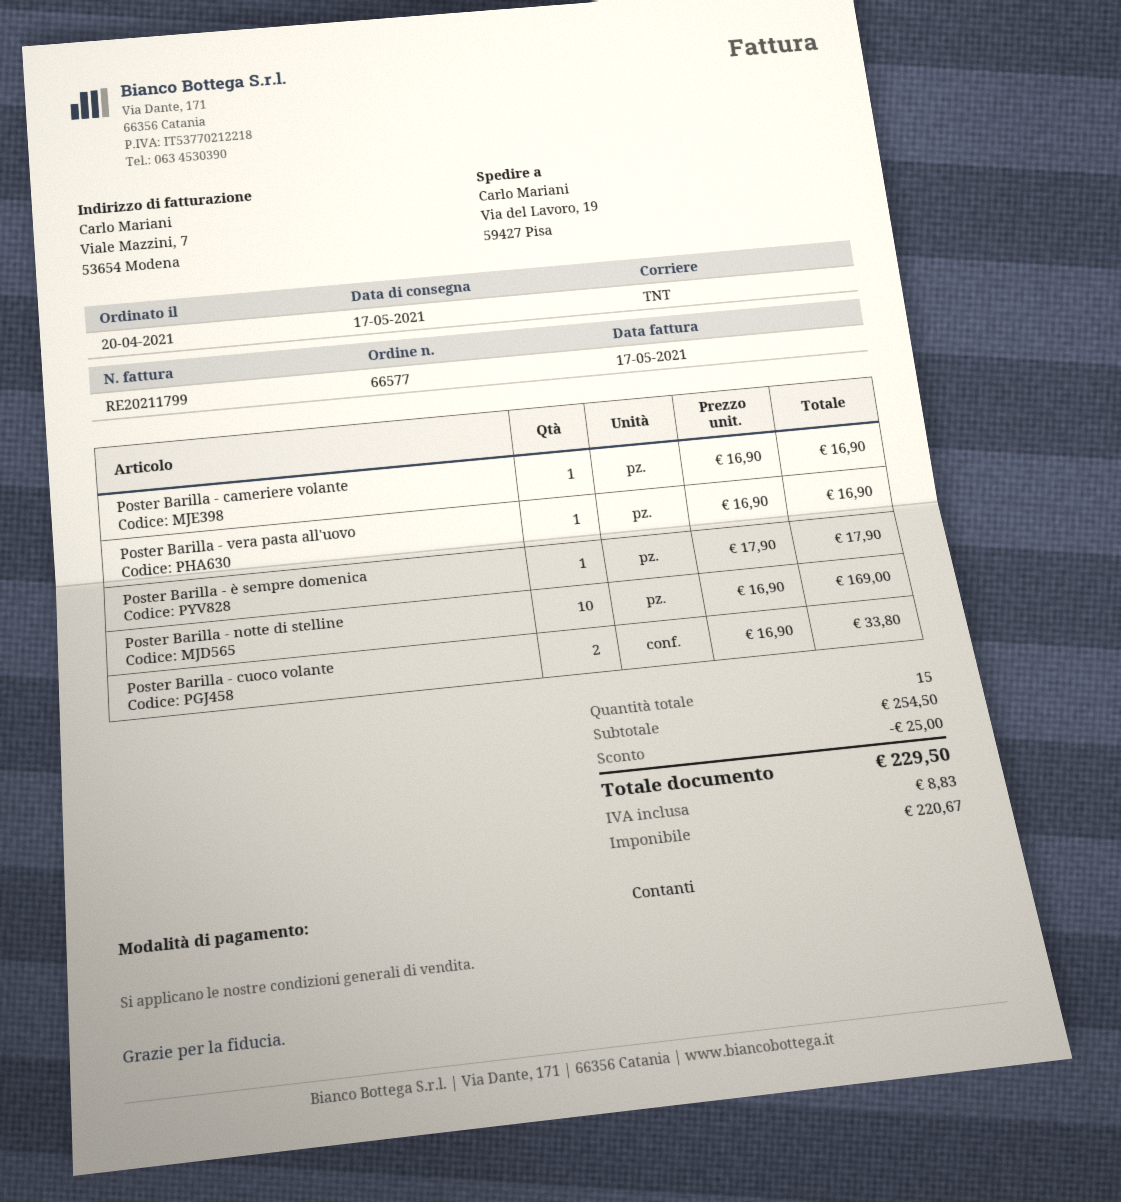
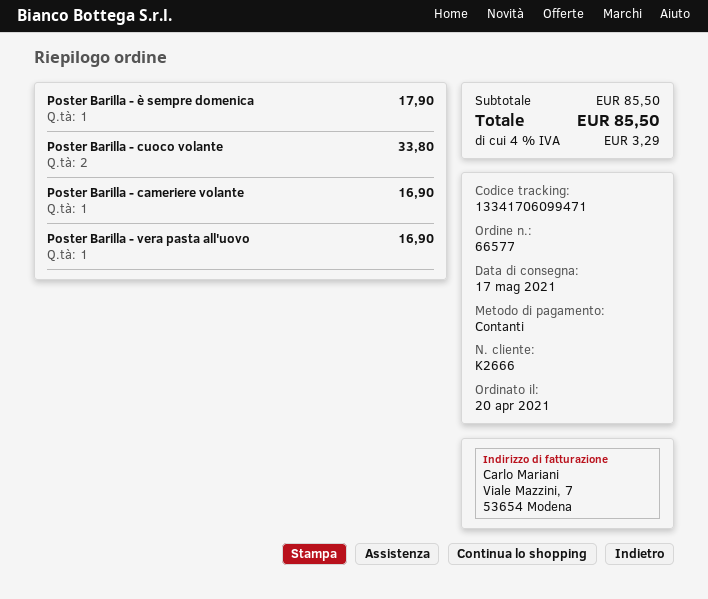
Poster Barilla - notte di stelline: 10 for 169.00 -> none
subtotal: 254.50 -> 85.50
discount: 25.00 -> none
tax: 8.83 -> 3.29
total: 229.50 -> 85.50

